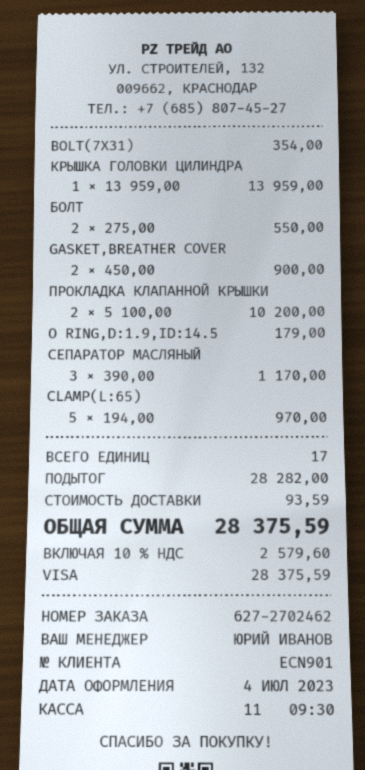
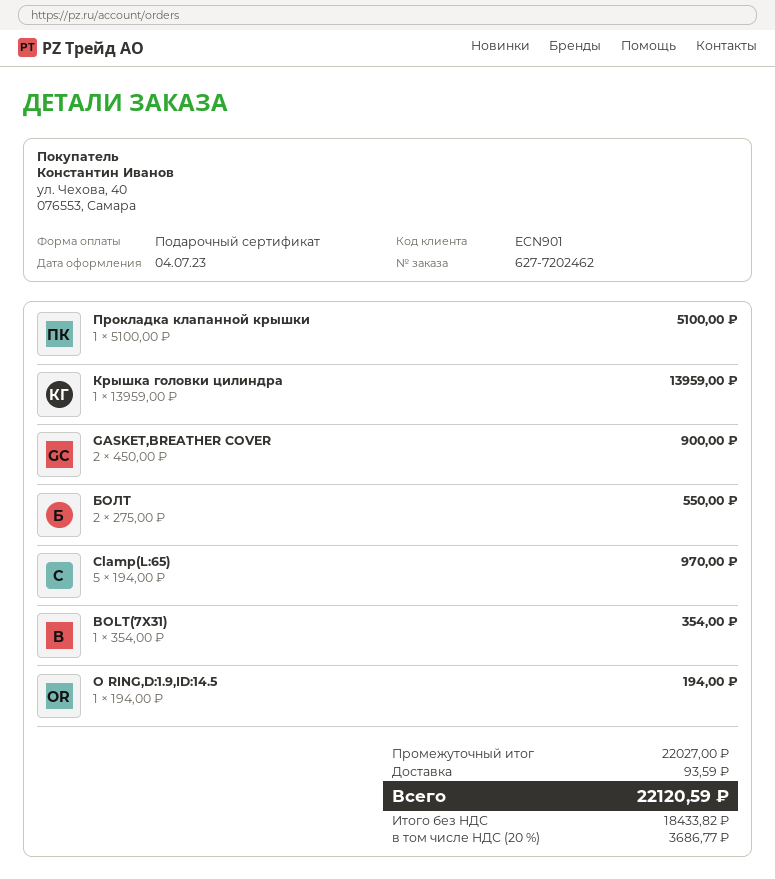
order number: 627-2702462 -> 627-7202462
payment method: Visa -> gift card
ПРОКЛАДКА КЛАПАННОЙ КРЫШКИ: 2 x 5100.00 = 10200.00 -> 1 x 5100.00 = 5100.00
O RING,D:1.9,ID:14.5: 1 x 179.00 = 179.00 -> 1 x 194.00 = 194.00
СЕПАРАТОР МАСЛЯНЫЙ: 3 x 390.00 = 1170.00 -> none
subtotal: 28282.00 -> 22027.00
tax: 10% = 2579.60 -> 20% = 3686.77
total: 28375.59 -> 22120.59

